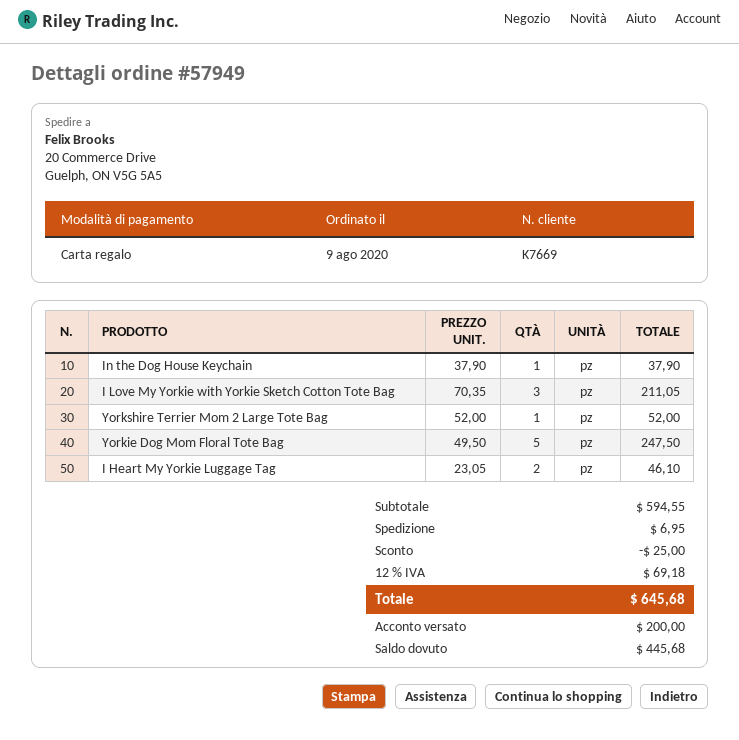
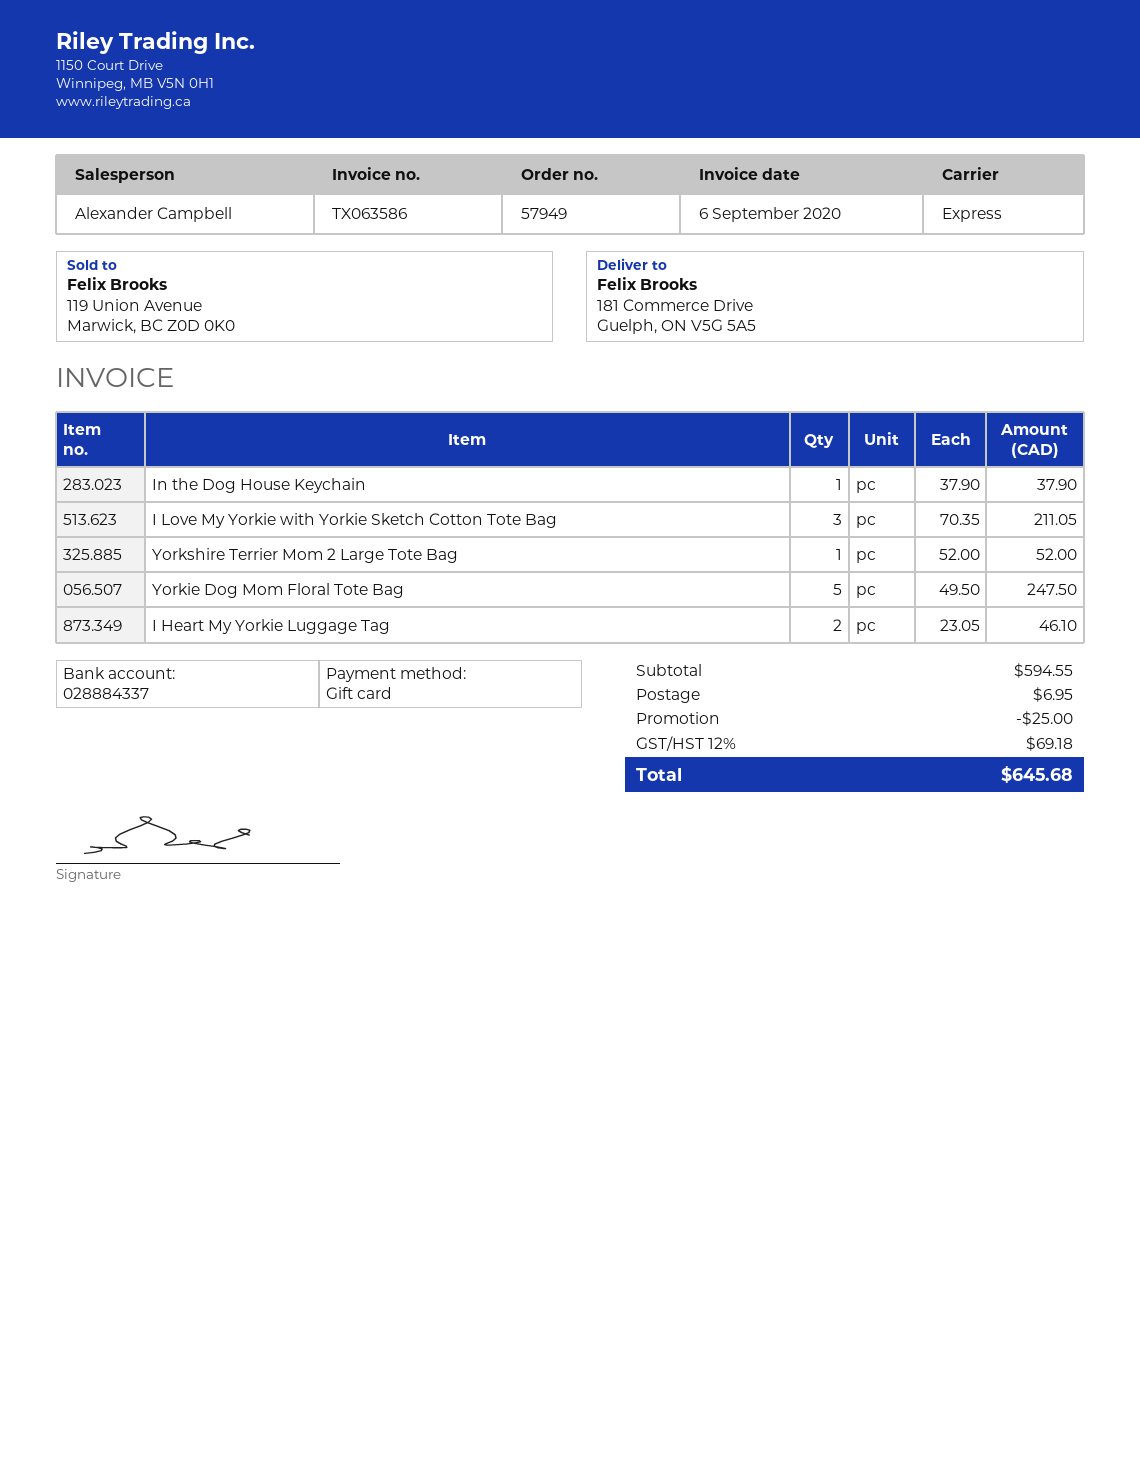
ship to: 20 Commerce Drive, Guelph, ON V5G 5A5 -> 181 Commerce Drive, Guelph, ON V5G 5A5

